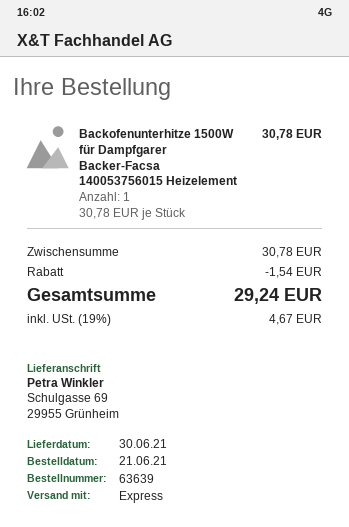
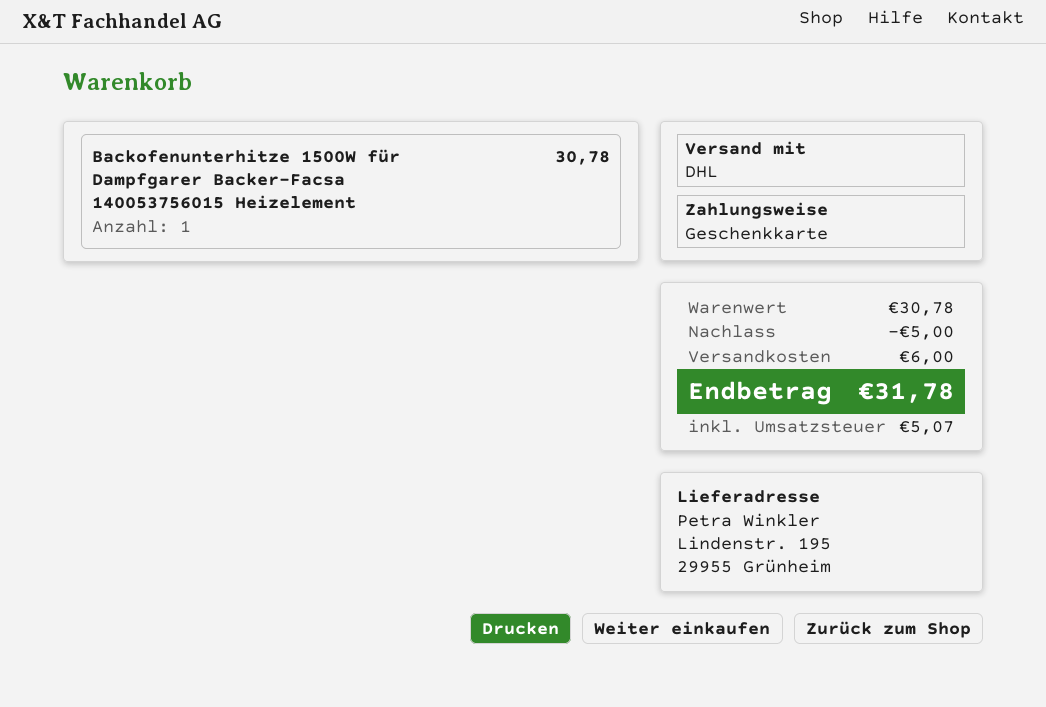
shipping method: express -> DHL
ship to: Schulgasse 69, 29955 Grünheim -> Lindenstr. 195, 29955 Grünheim
discount: 1.54 -> 5.00
shipping: none -> 6.00
tax: 4.67 -> 5.07
total: 29.24 -> 31.78

